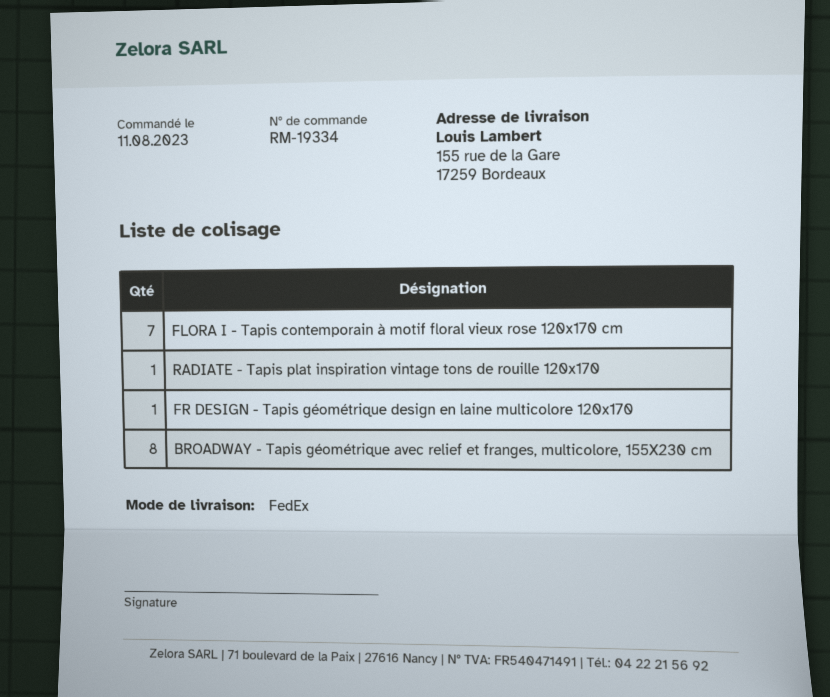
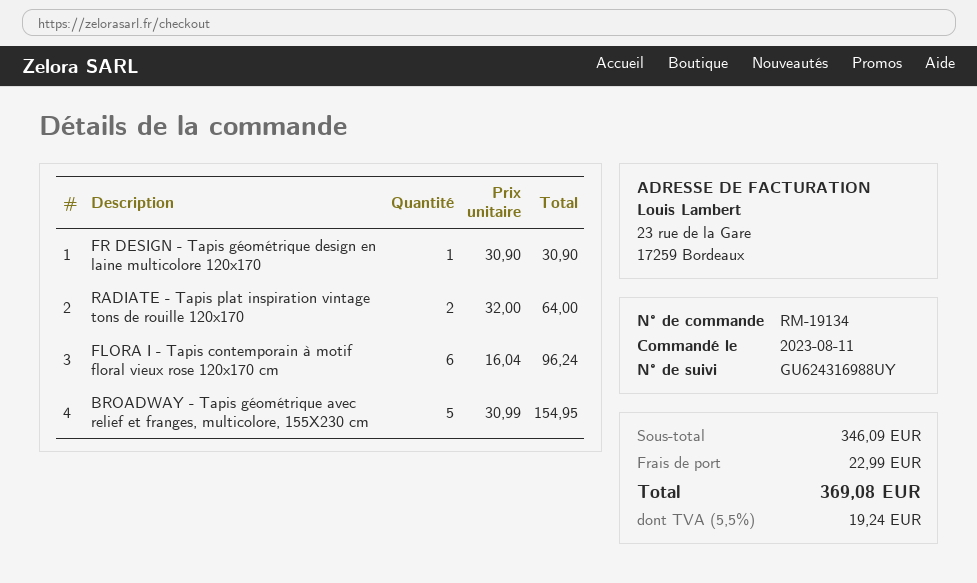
order number: RM-19334 -> RM-19134
FLORA I - Tapis contemporain à motif floral vieux rose 120x170 cm: 7 -> 6
RADIATE - Tapis plat inspiration vintage tons de rouille 120x170: 1 -> 2
BROADWAY - Tapis géométrique avec relief et franges, multicolore, 155X230 cm: 8 -> 5

